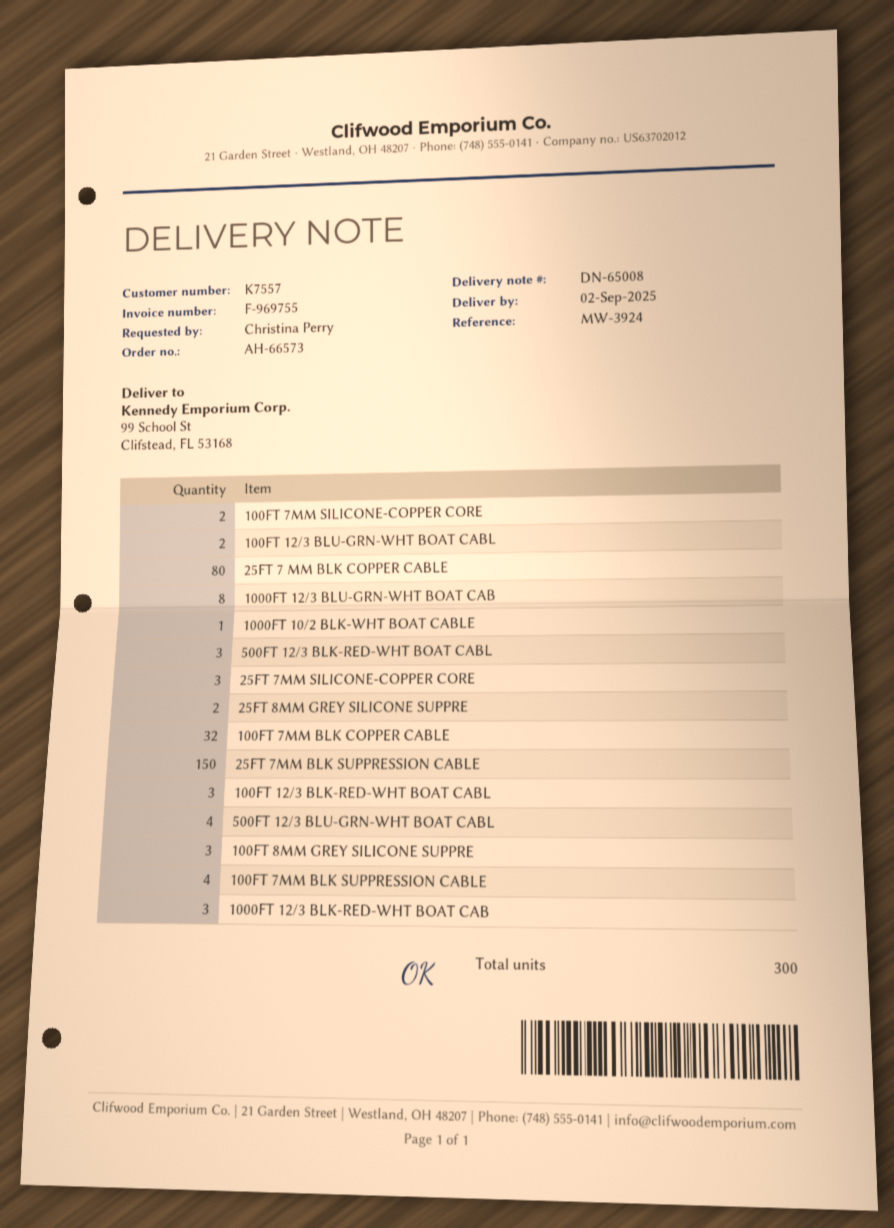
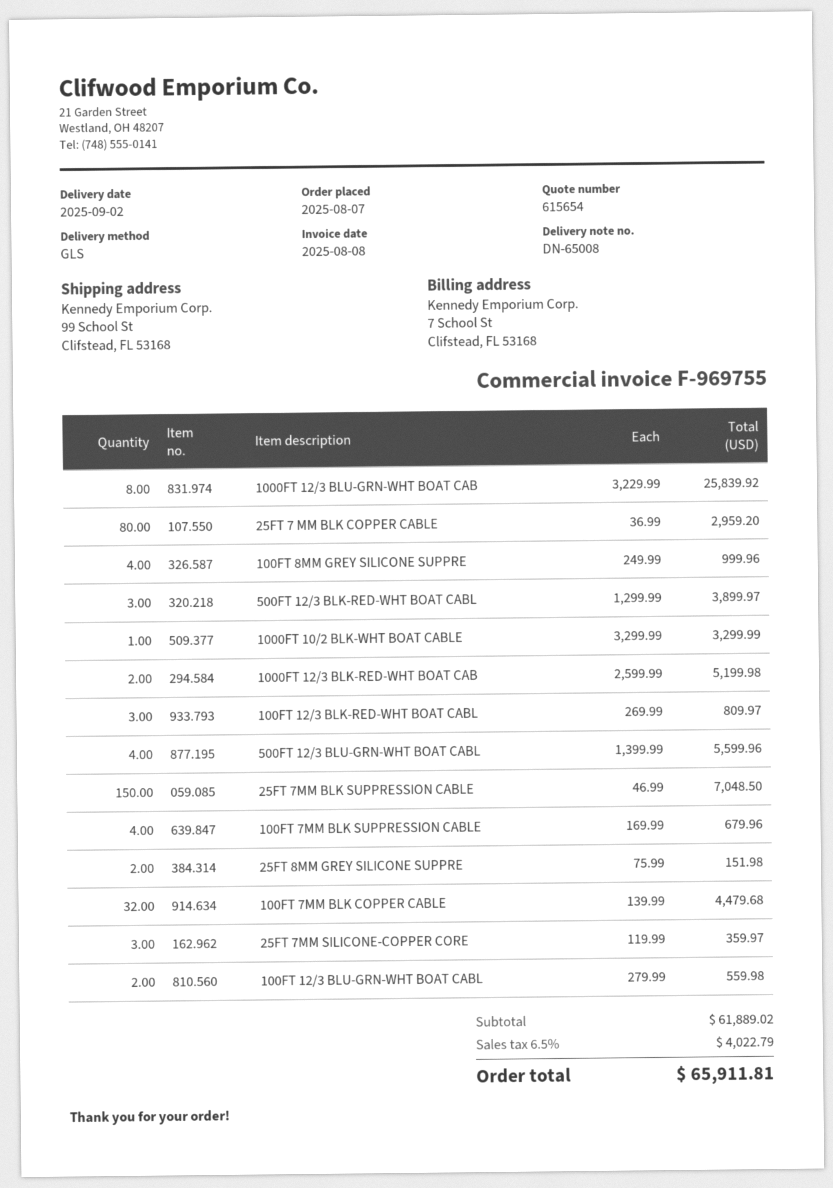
100FT 7MM SILICONE-COPPER CORE: 2 -> none
100FT 8MM GREY SILICONE SUPPRE: 3 -> 4
1000FT 12/3 BLK-RED-WHT BOAT CAB: 3 -> 2

